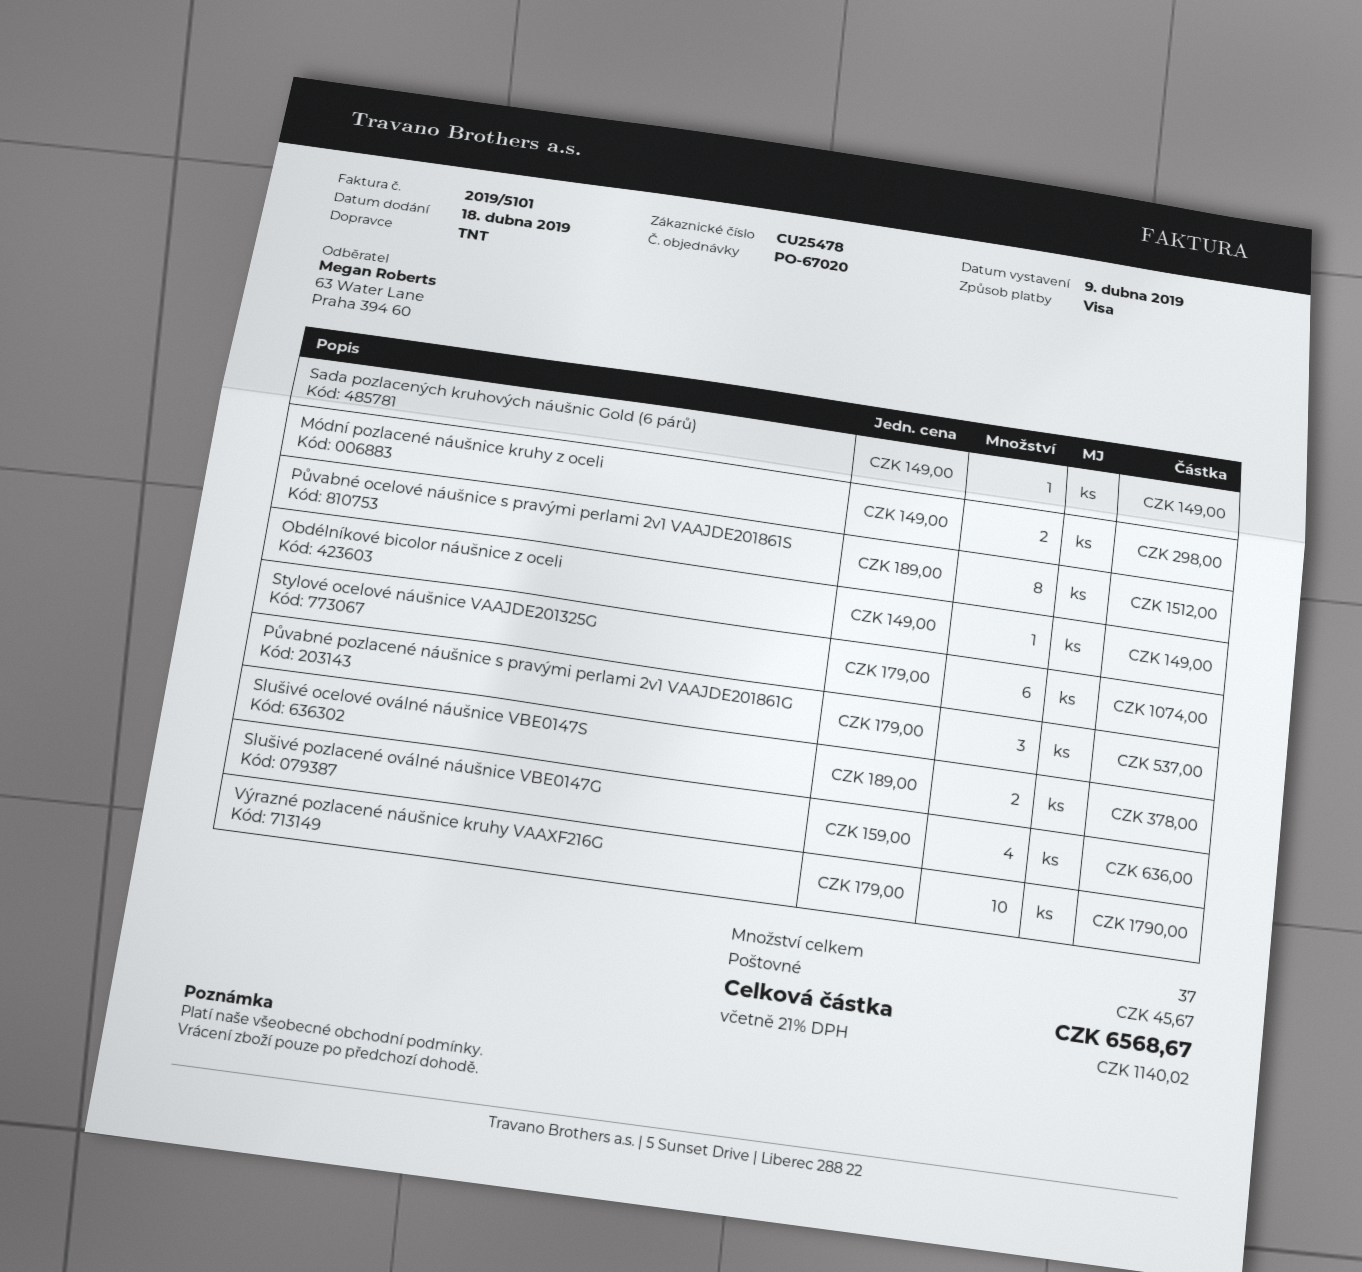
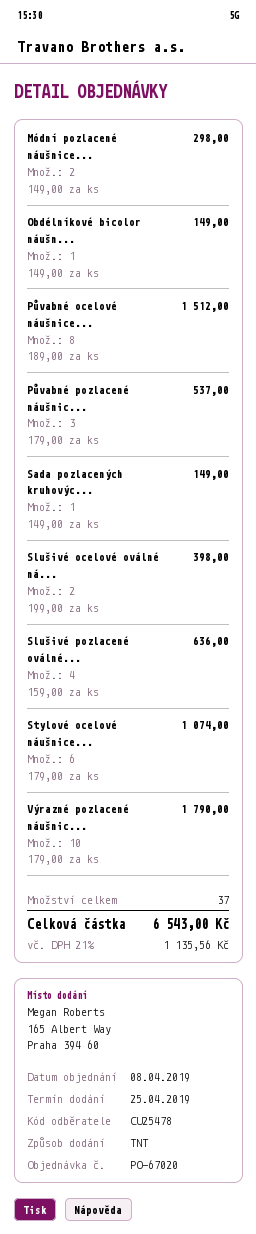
delivery date: 2019-04-18 -> 2019-04-25
Slušivé ocelové oválné náušnice VBE0147S: 2 x 189.00 = 378.00 -> 2 x 199.00 = 398.00
shipping: 45.67 -> none
tax: 21% = 1140.02 -> 21% = 1135.56
total: 6568.67 -> 6543.00

